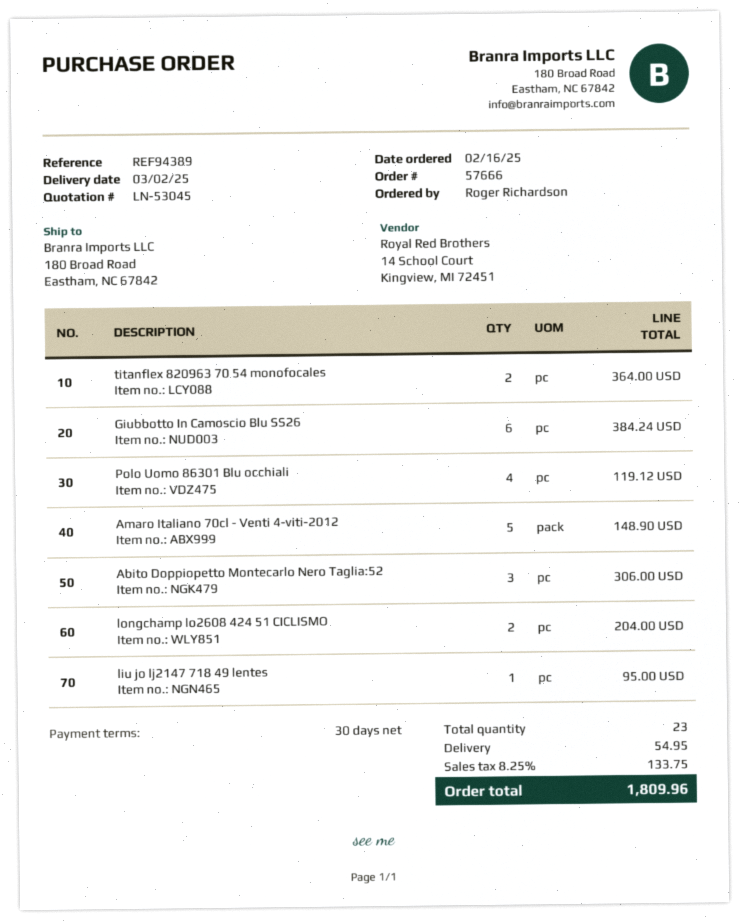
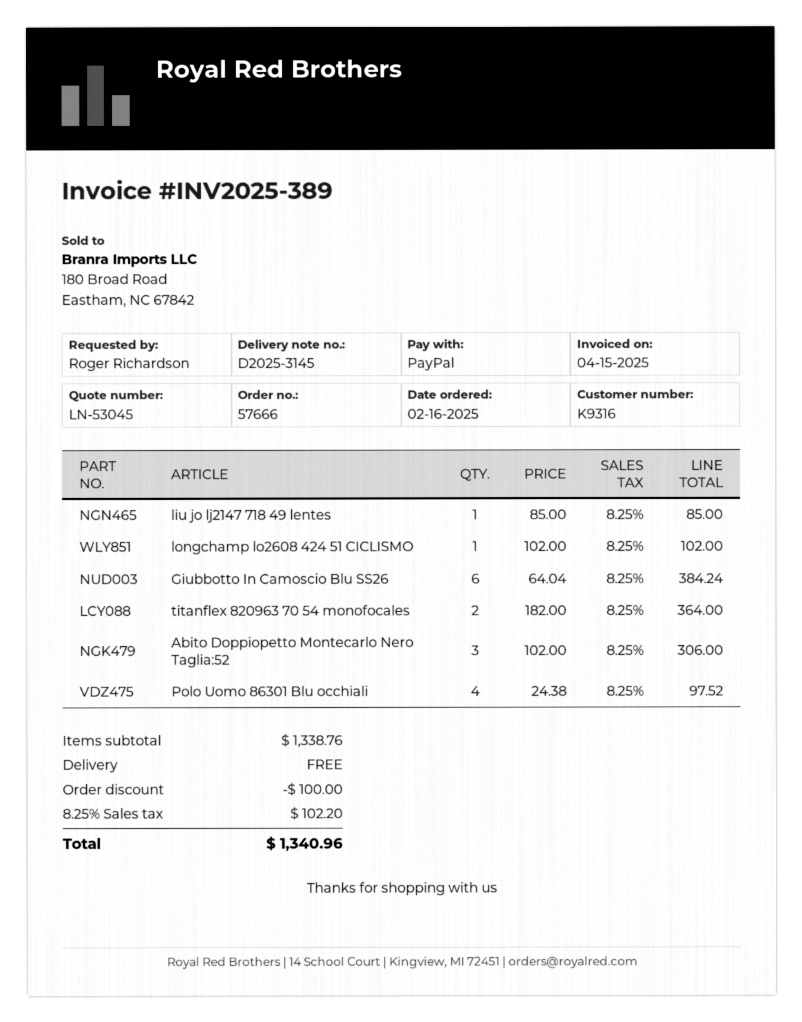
Polo Uomo 86301 Blu occhiali: 4 for 119.12 -> 4 for 97.52
Amaro Italiano 70cl - Venti 4-viti-2012: 5 for 148.90 -> none
longchamp lo2608 424 51 CICLISMO: 2 for 204.00 -> 1 for 102.00
liu jo lj2147 718 49 lentes: 1 for 95.00 -> 1 for 85.00
discount: none -> 100.00
shipping: 54.95 -> 0.00
tax: 8.25% = 133.75 -> 8.25% = 102.20
total: 1809.96 -> 1340.96

